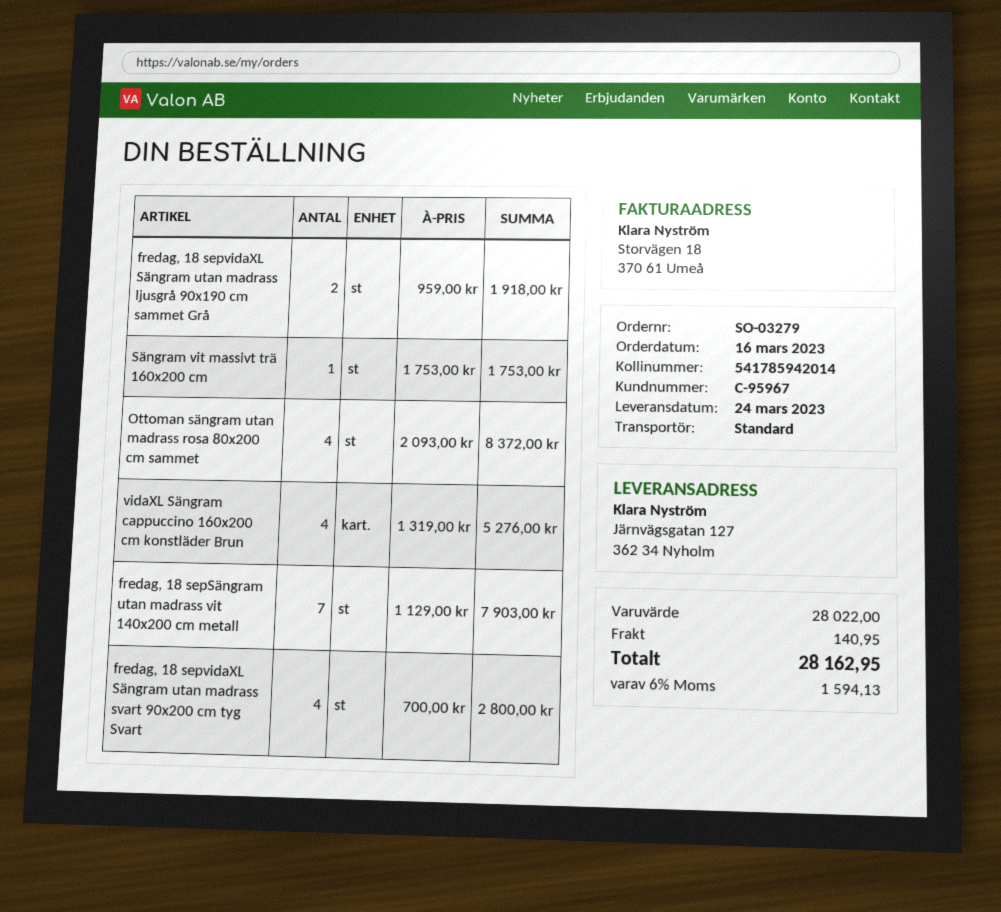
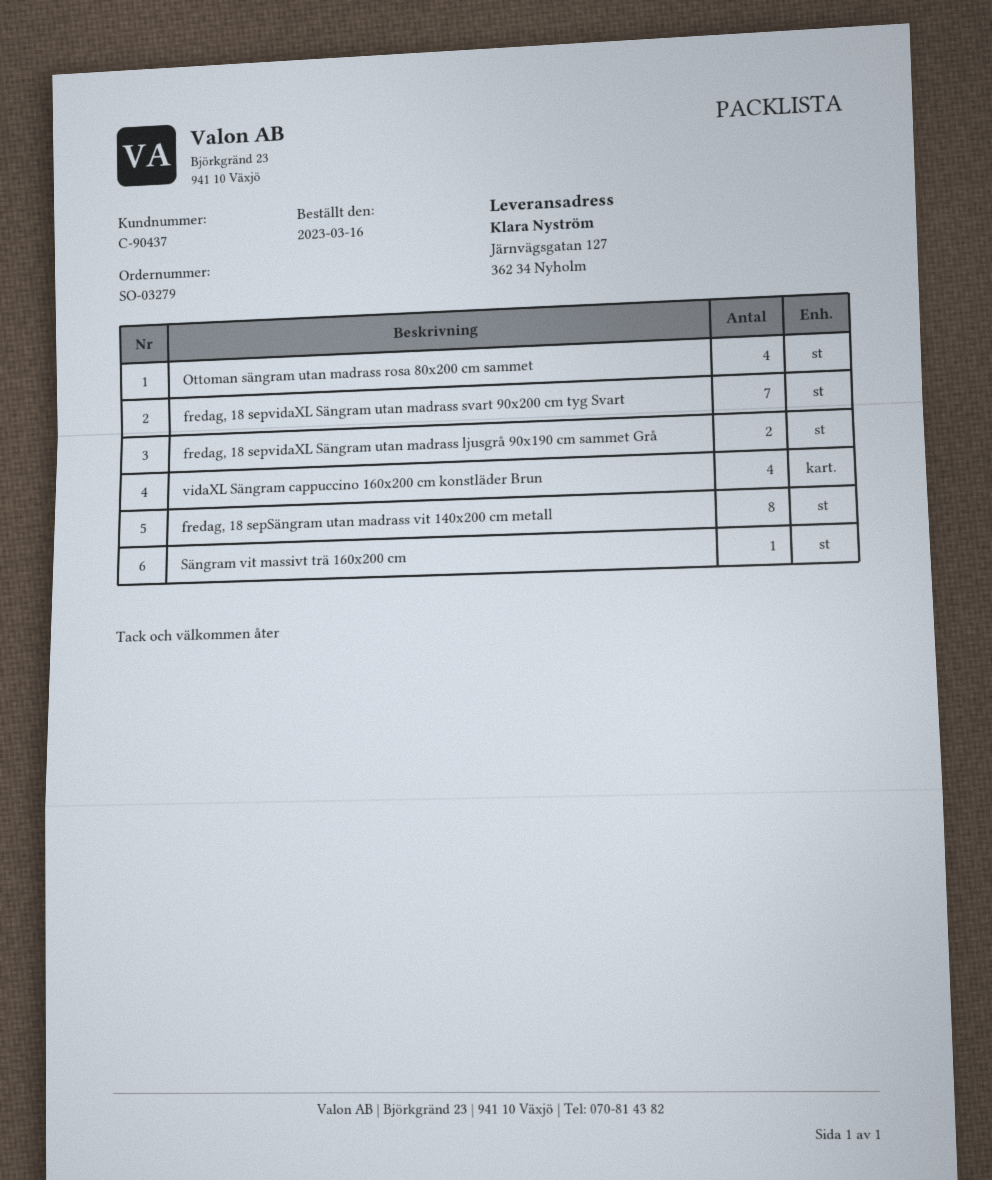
customer number: C-95967 -> C-90437
fredag, 18 sepSängram utan madrass vit 140x200 cm metall: 7 -> 8
fredag, 18 sepvidaXL Sängram utan madrass svart 90x200 cm tyg Svart: 4 -> 7

